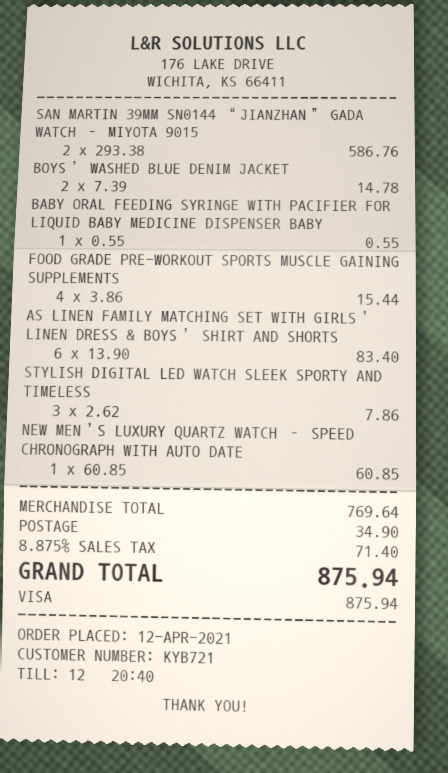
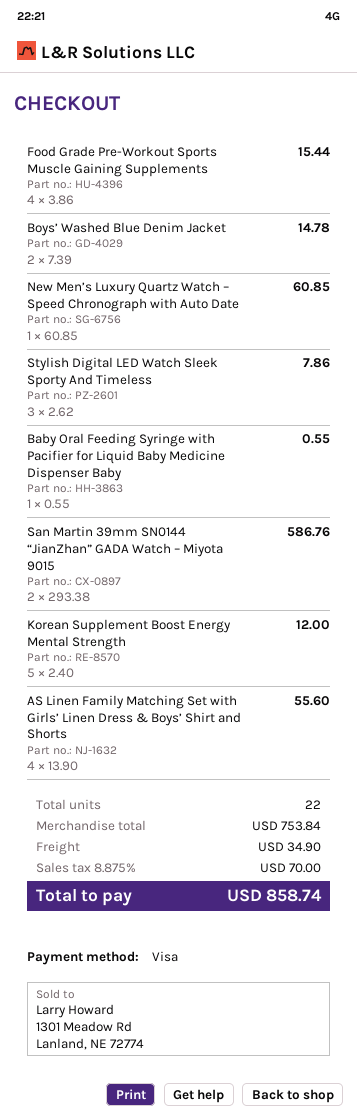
AS LINEN FAMILY MATCHING SET WITH GIRLS’ LINEN DRESS & BOYS’ SHIRT AND SHORTS: 6 x 13.90 = 83.40 -> 4 x 13.90 = 55.60
Korean Supplement Boost Energy Mental Strength: none -> 5 x 2.40 = 12.00
subtotal: 769.64 -> 753.84
tax: 8.875% = 71.40 -> 8.875% = 70.00
total: 875.94 -> 858.74

